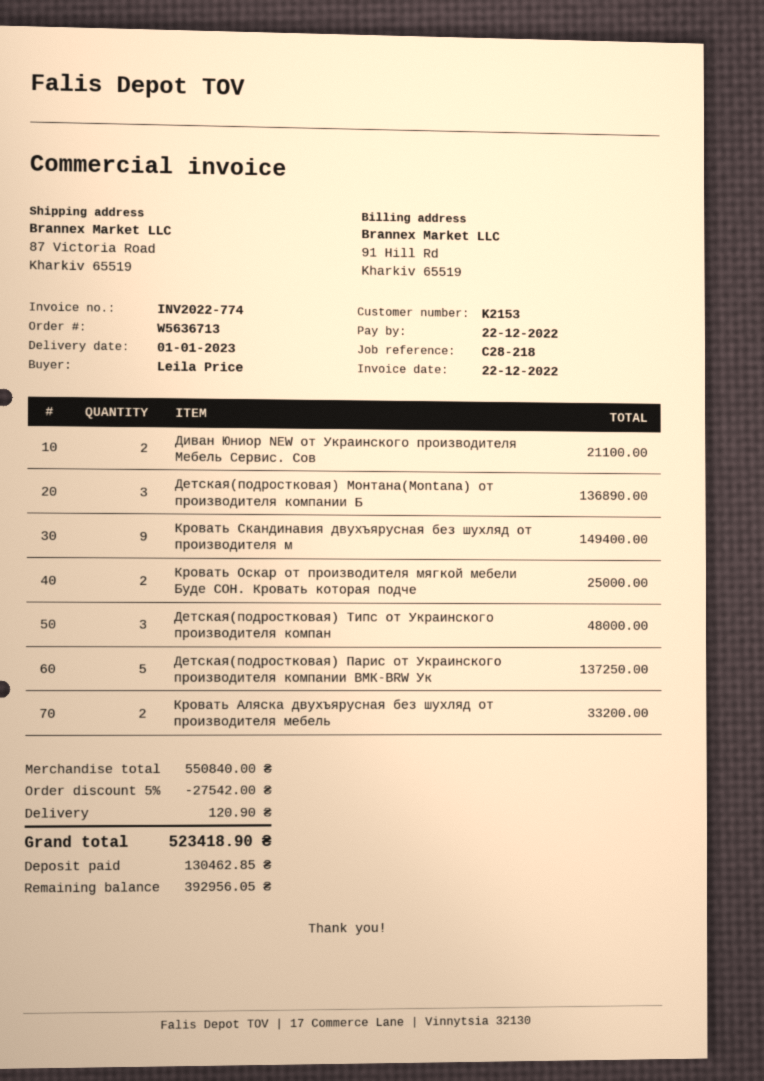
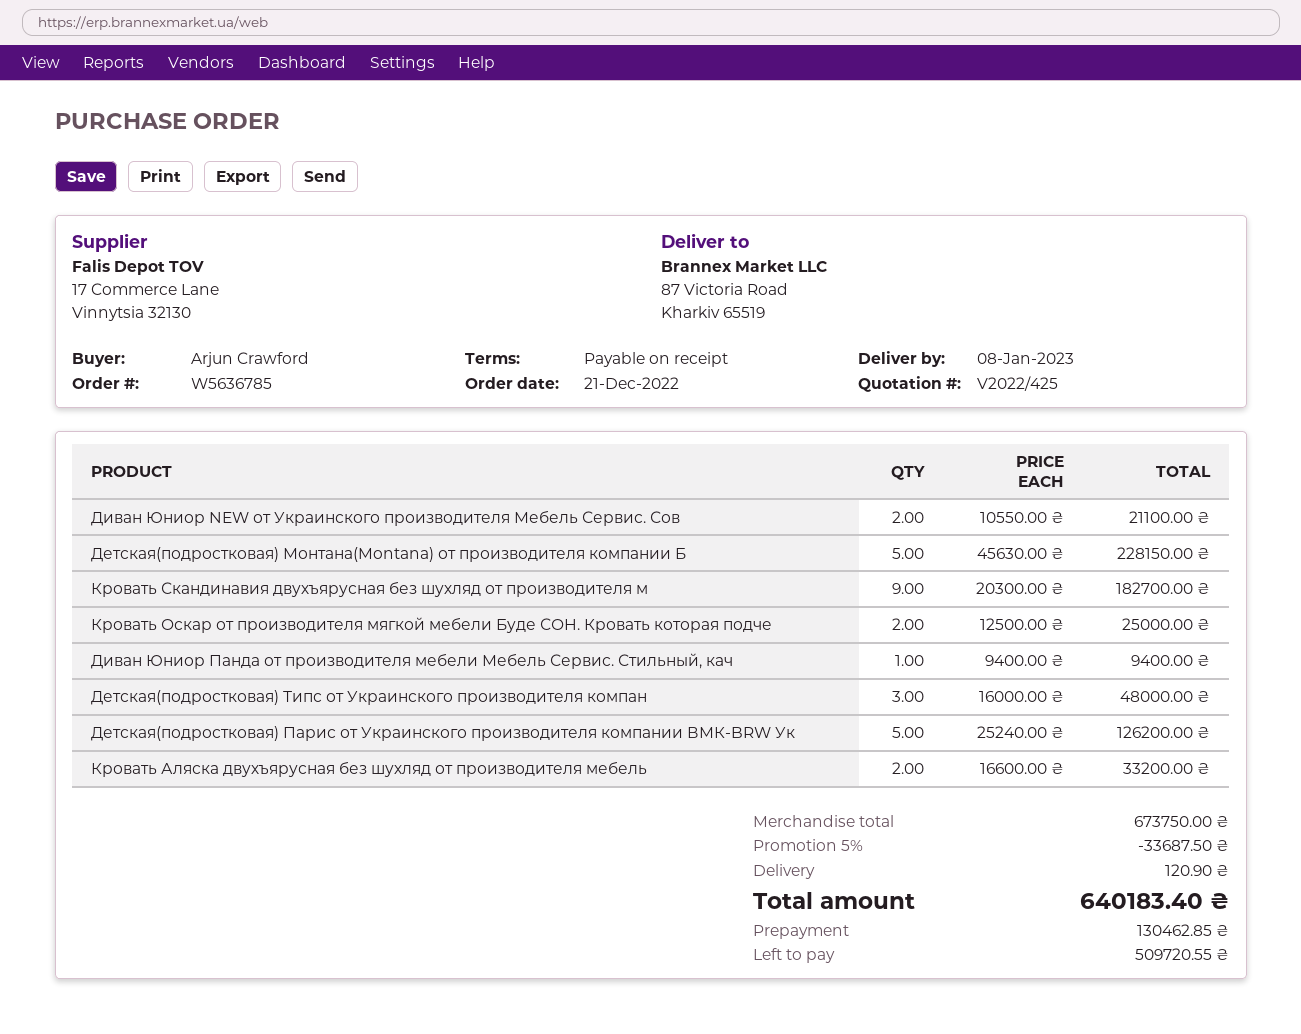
order number: W5636713 -> W5636785
delivery date: 2023-01-01 -> 2023-01-08
ordered by: Leila Price -> Arjun Crawford
Детская(подростковая) Монтана(Montana) от производителя компании Б: 3 for 136890.00 -> 5 for 228150.00
Кровать Скандинавия двухъярусная без шухляд от производителя м: 9 for 149400.00 -> 9 for 182700.00
Детская(подростковая) Парис от Украинского производителя компании ВМК-BRW Ук: 5 for 137250.00 -> 5 for 126200.00
Диван Юниор Панда от производителя мебели Мебель Сервис. Стильный, кач: none -> 1 for 9400.00
subtotal: 550840.00 -> 673750.00
discount: 5% = 27542.00 -> 5% = 33687.50
total: 523418.90 -> 640183.40
balance: 392956.05 -> 509720.55

